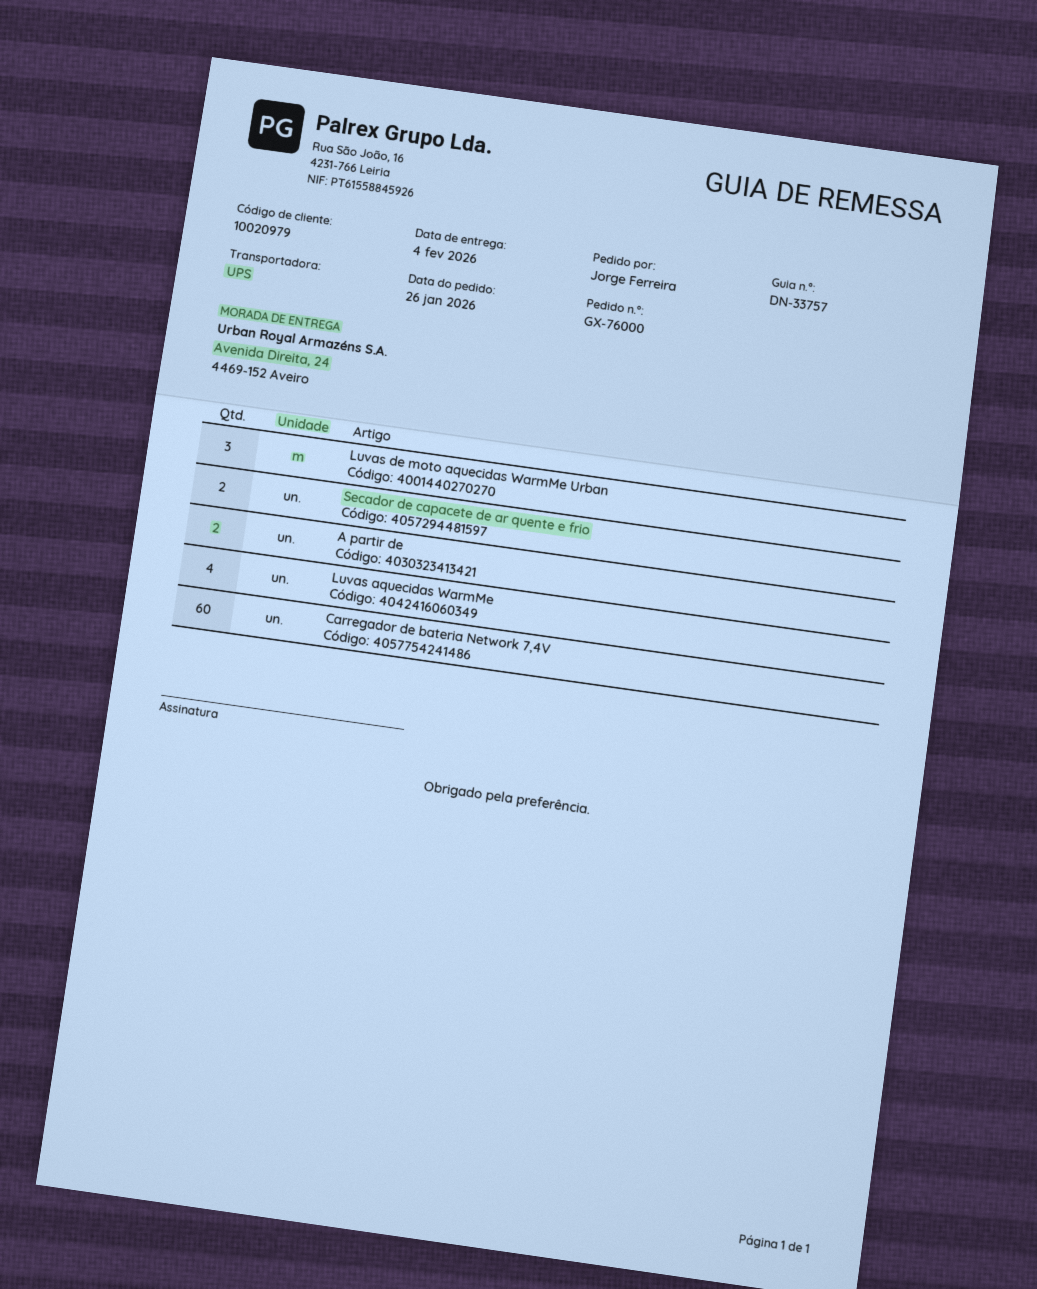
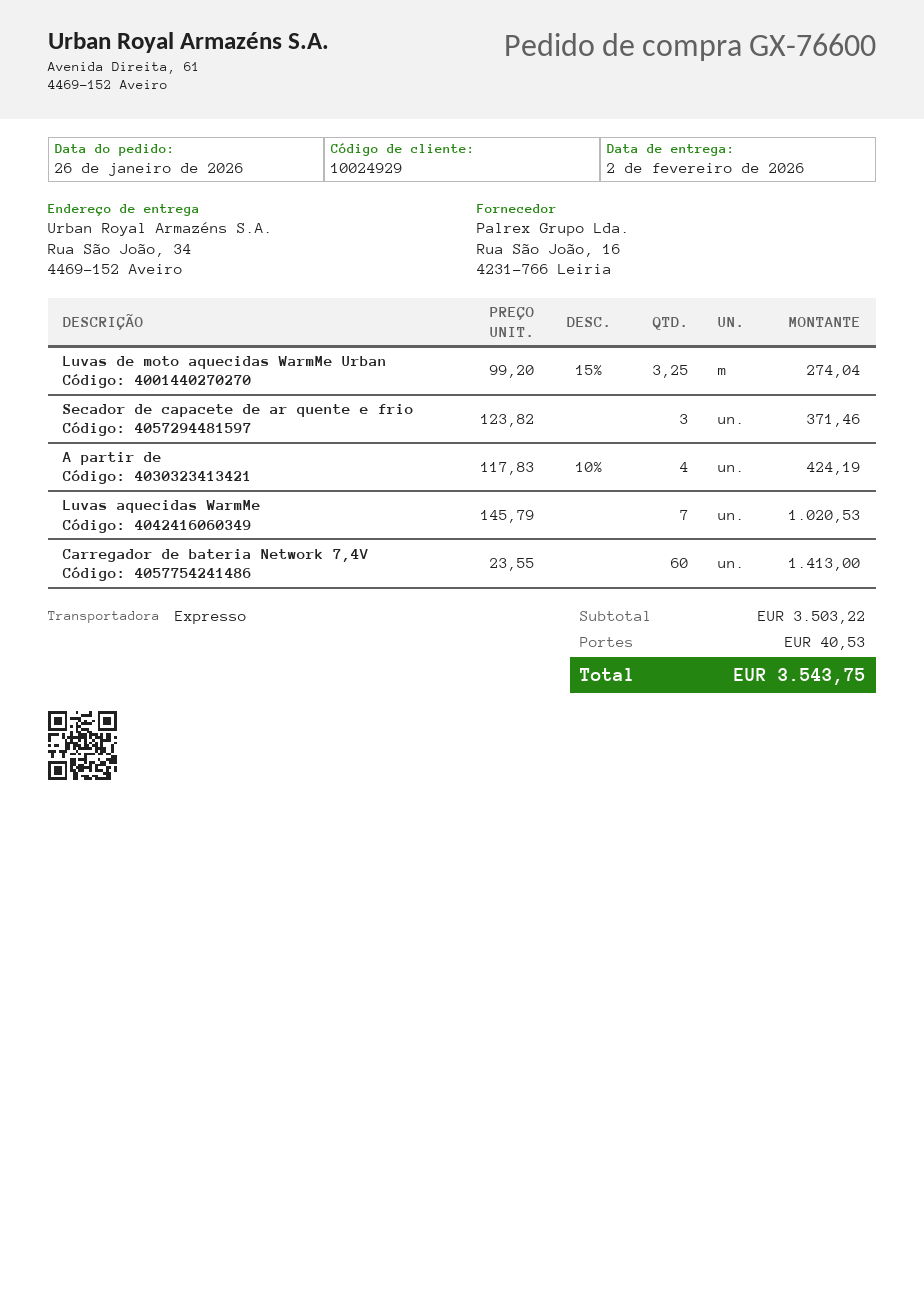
order number: GX-76000 -> GX-76600
delivery date: 2026-02-04 -> 2026-02-02
customer number: 10020979 -> 10024929
shipping method: UPS -> express
ship to: Avenida Direita, 24, 4469-152 Aveiro -> Rua São João, 34, 4469-152 Aveiro
Luvas de moto aquecidas WarmMe Urban: 3 -> 3.25
Secador de capacete de ar quente e frio: 2 -> 3
A partir de: 2 -> 4
Luvas aquecidas WarmMe: 4 -> 7

